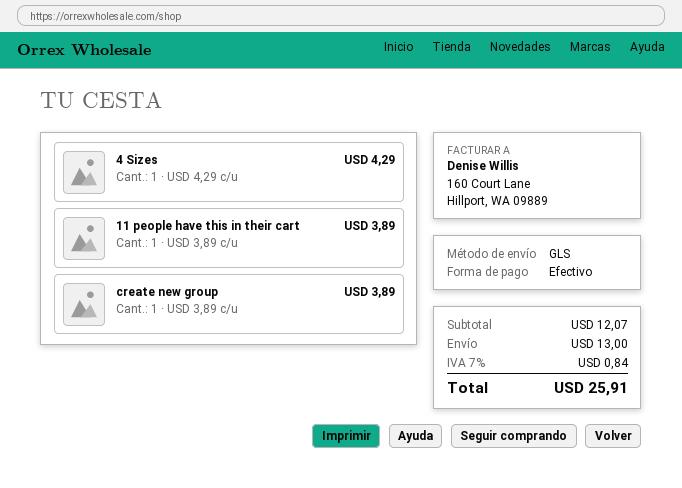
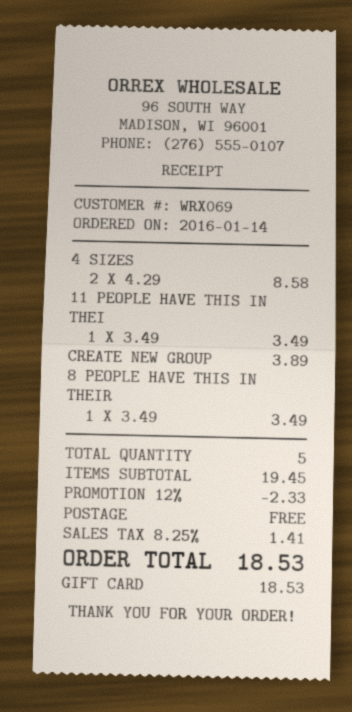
payment method: cash -> gift card
4 Sizes: 1 x 4.29 = 4.29 -> 2 x 4.29 = 8.58
11 people have this in their cart: 1 x 3.89 = 3.89 -> 1 x 3.49 = 3.49
8 PEOPLE HAVE THIS IN THEIR: none -> 1 x 3.49 = 3.49
subtotal: 12.07 -> 19.45
discount: none -> 12% = 2.33
shipping: 13.00 -> 0.00
tax: 7% = 0.84 -> 8.25% = 1.41
total: 25.91 -> 18.53

